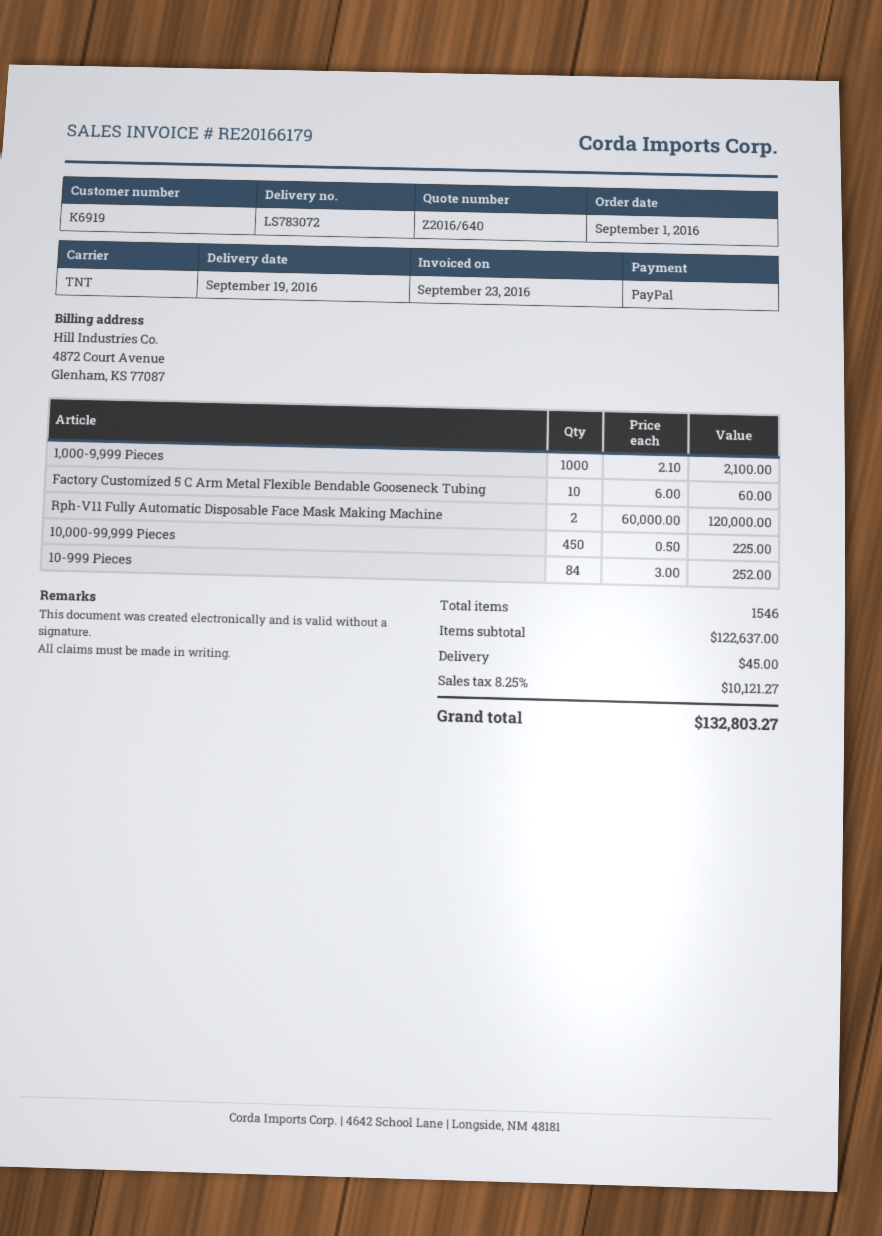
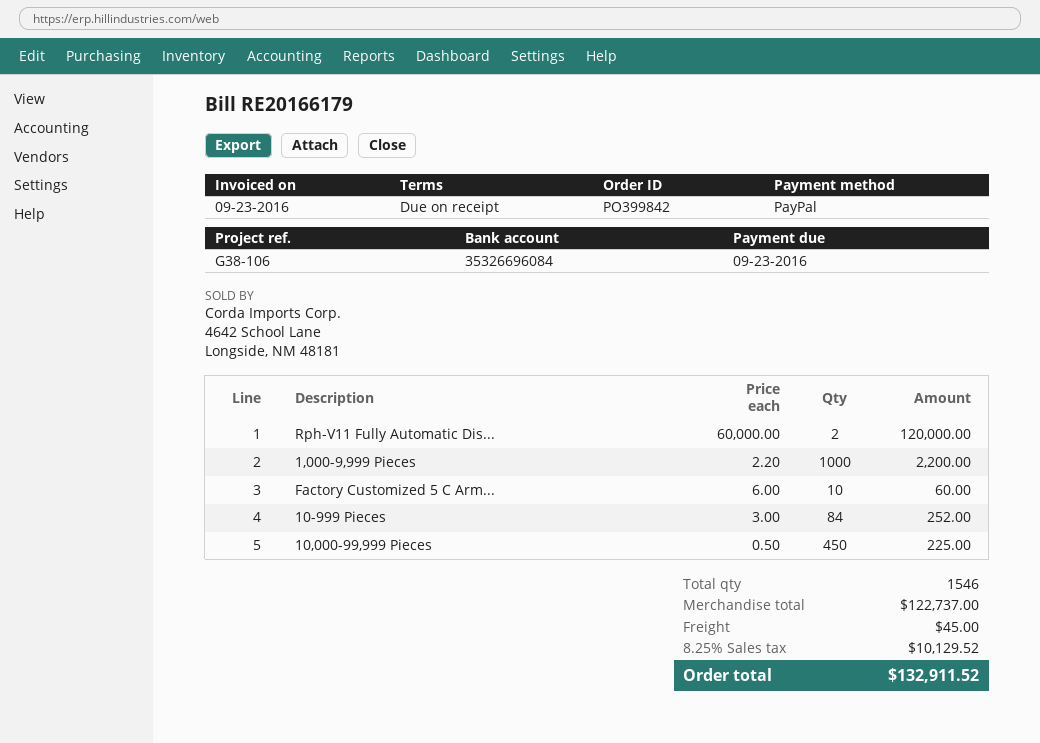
1,000-9,999 Pieces: 1000 x 2.10 = 2100.00 -> 1000 x 2.20 = 2200.00
subtotal: 122637.00 -> 122737.00
tax: 8.25% = 10121.27 -> 8.25% = 10129.52
total: 132803.27 -> 132911.52

